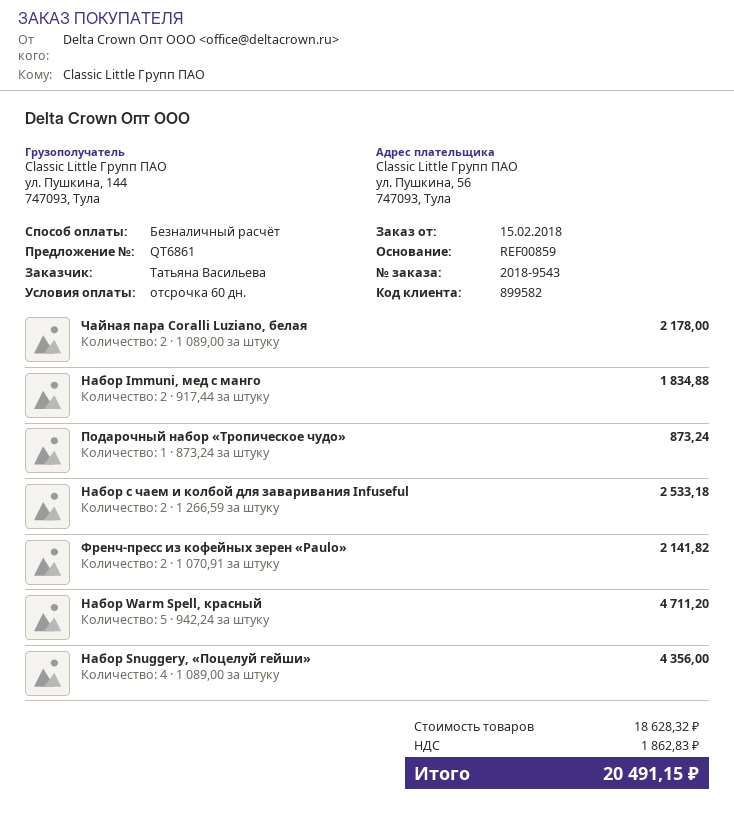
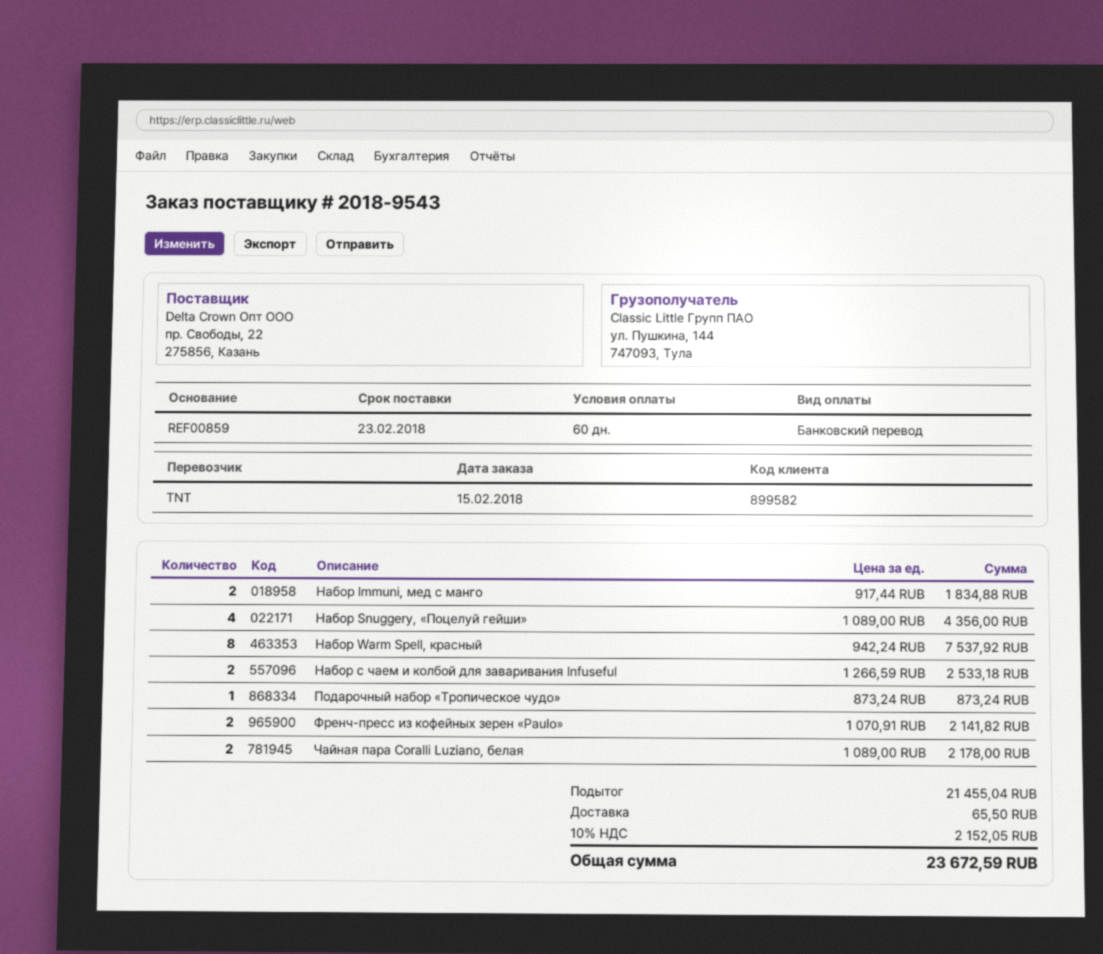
Набор Warm Spell, красный: 5 x 942.24 = 4711.20 -> 8 x 942.24 = 7537.92
subtotal: 18628.32 -> 21455.04
shipping: none -> 65.50
tax: 1862.83 -> 2152.05
total: 20491.15 -> 23672.59

